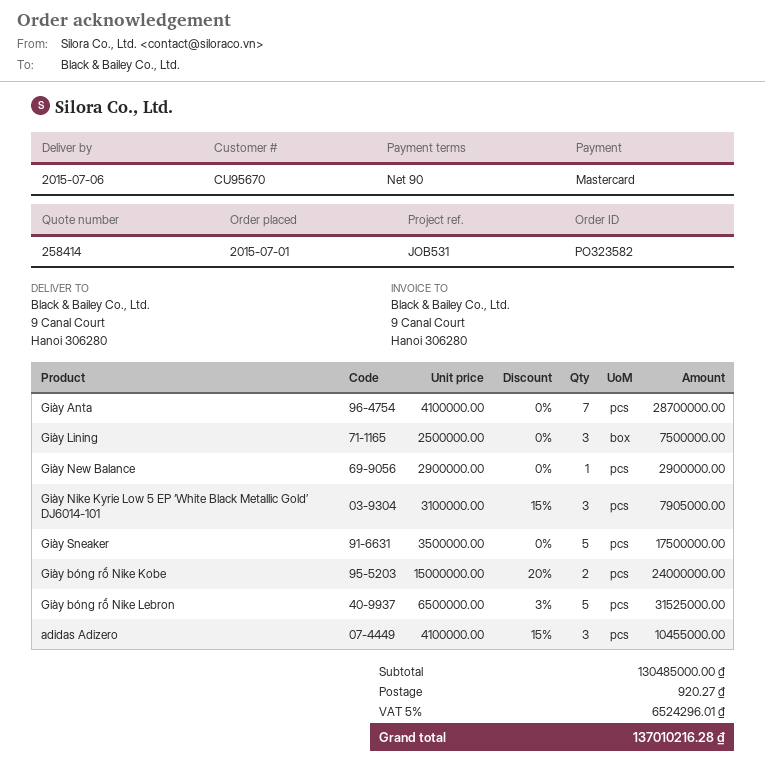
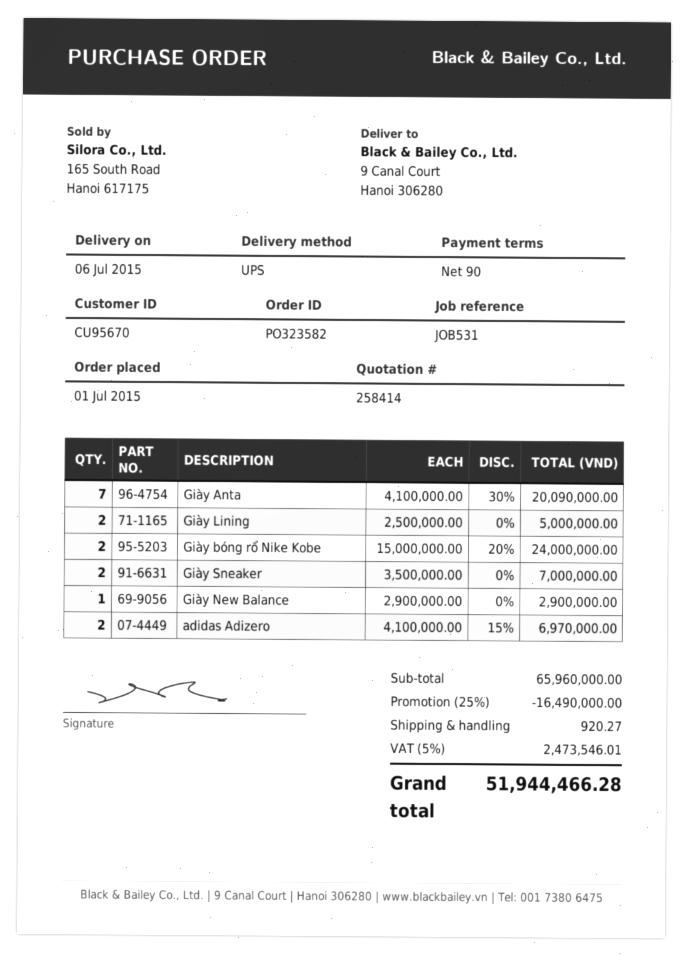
Giày Anta: 7 x 4100000.00 = 28700000.00 -> 7 x 4100000.00 - 30% = 20090000.00
Giày Lining: 3 x 2500000.00 = 7500000.00 -> 2 x 2500000.00 = 5000000.00
Giày Nike Kyrie Low 5 EP ‘White Black Metallic Gold’ DJ6014-101: 3 x 3100000.00 - 15% = 7905000.00 -> none
Giày Sneaker: 5 x 3500000.00 = 17500000.00 -> 2 x 3500000.00 = 7000000.00
Giày bóng rổ Nike Lebron: 5 x 6500000.00 - 3% = 31525000.00 -> none
adidas Adizero: 3 x 4100000.00 - 15% = 10455000.00 -> 2 x 4100000.00 - 15% = 6970000.00
subtotal: 130485000.00 -> 65960000.00
discount: none -> 25% = 16490000.00
tax: 5% = 6524296.01 -> 5% = 2473546.01
total: 137010216.28 -> 51944466.28

